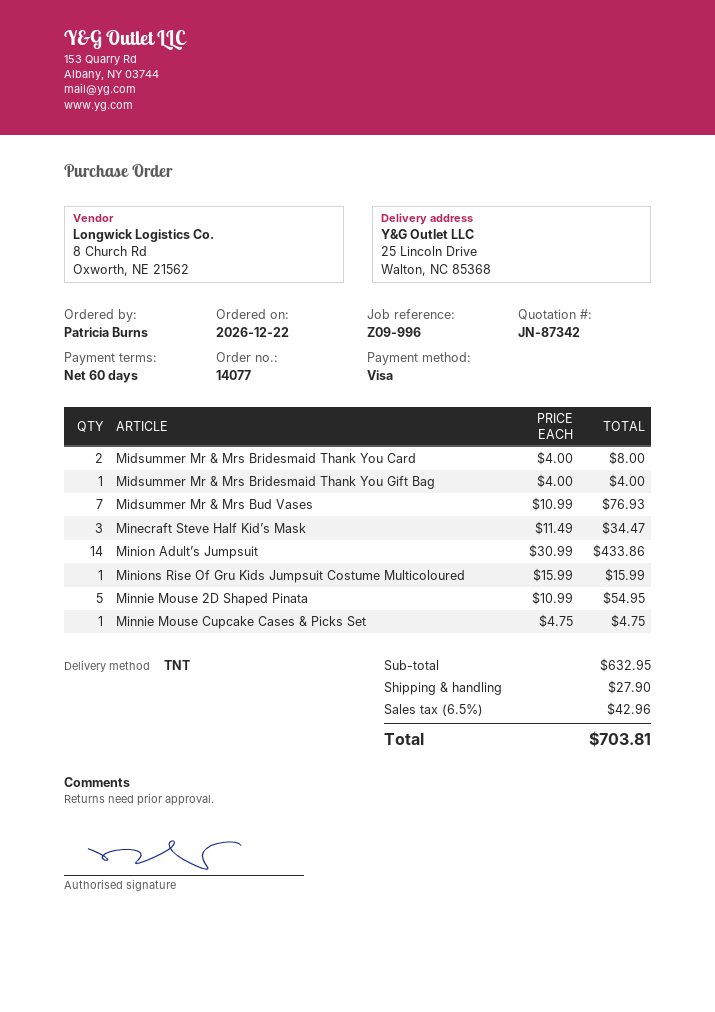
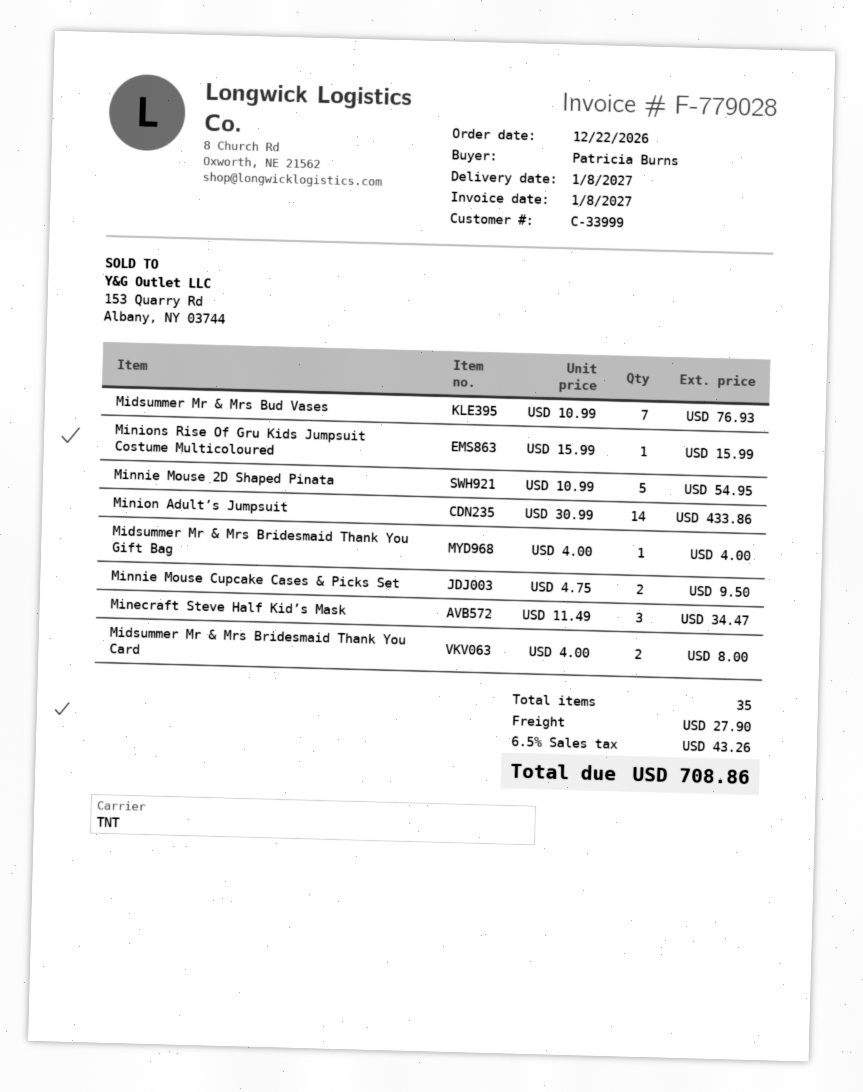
Minnie Mouse Cupcake Cases & Picks Set: 1 x 4.75 = 4.75 -> 2 x 4.75 = 9.50
tax: 6.5% = 42.96 -> 6.5% = 43.26
total: 703.81 -> 708.86

